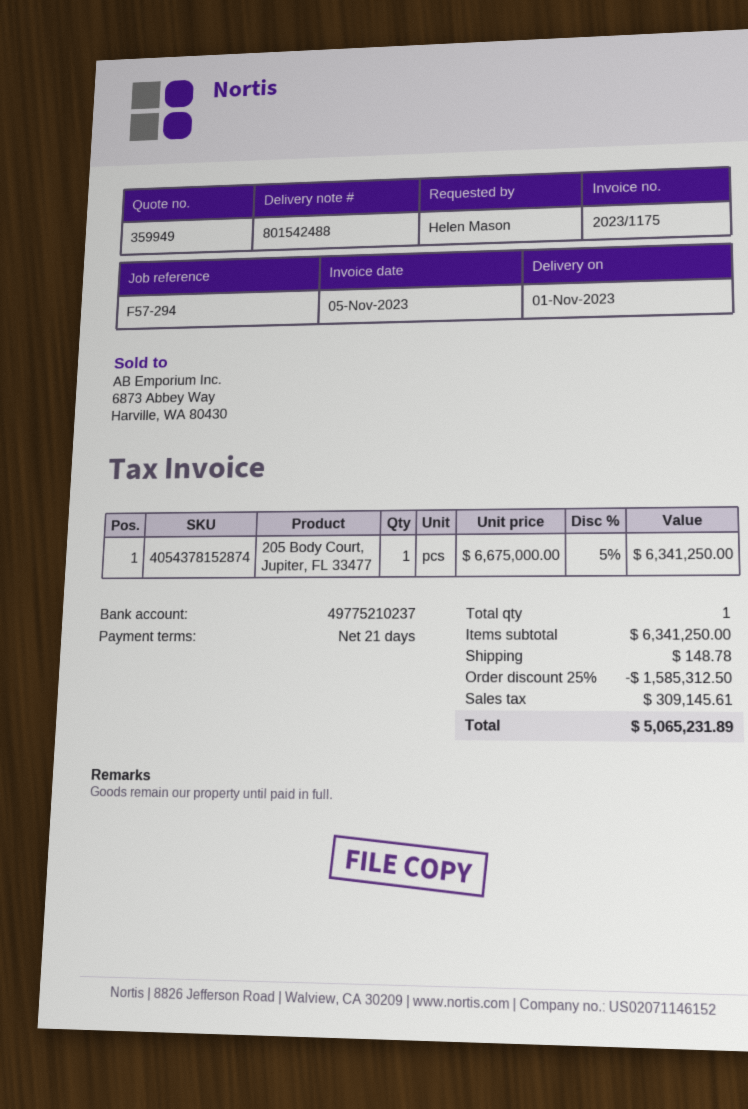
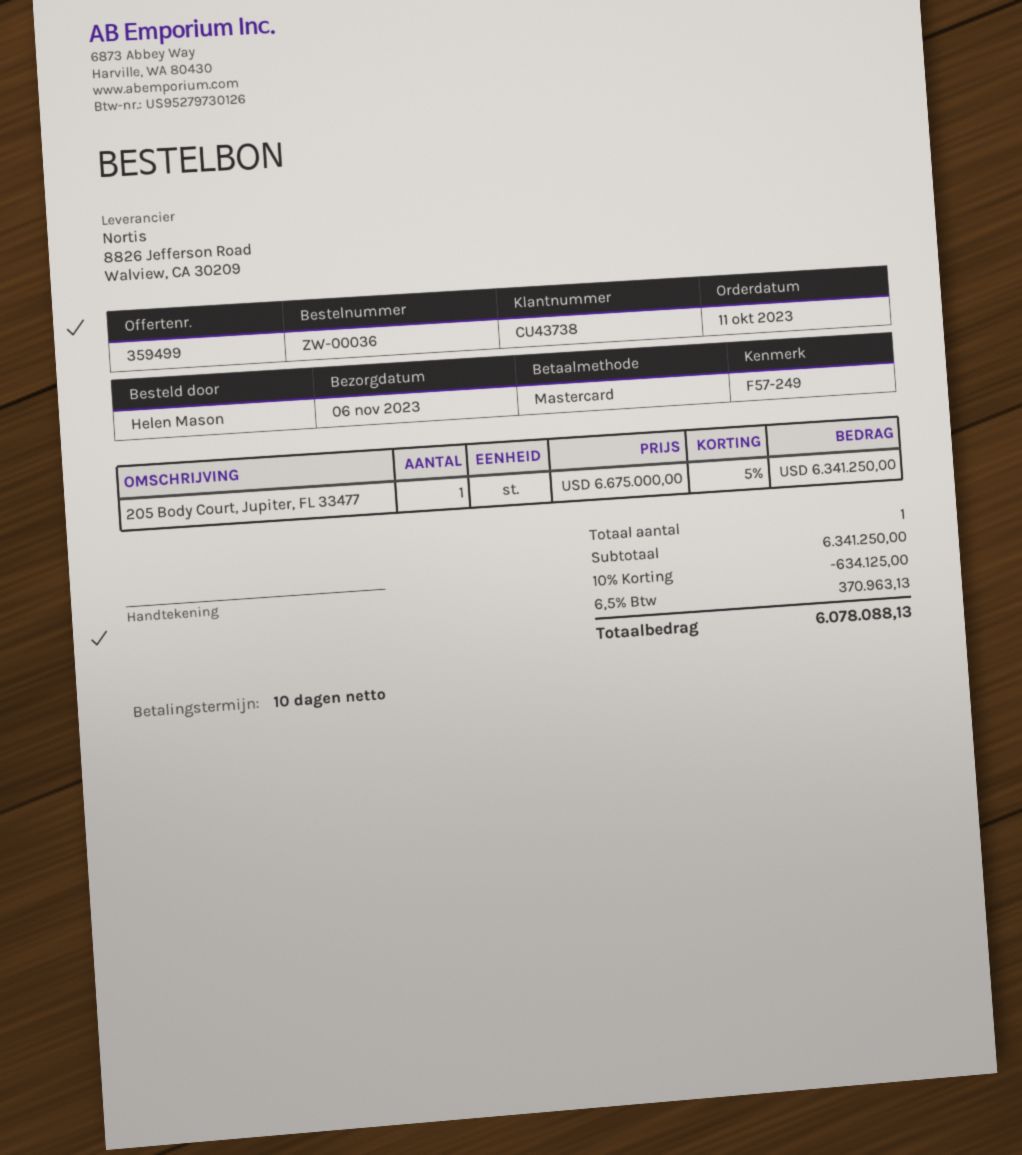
quote number: 359949 -> 359499
delivery date: 2023-11-01 -> 2023-11-06
payment terms: 21 days -> 10 days
reference: F57-294 -> F57-249
discount: 25% = 1585312.50 -> 10% = 634125.00
shipping: 148.78 -> none
tax: 309145.61 -> 370963.13
total: 5065231.89 -> 6078088.13

